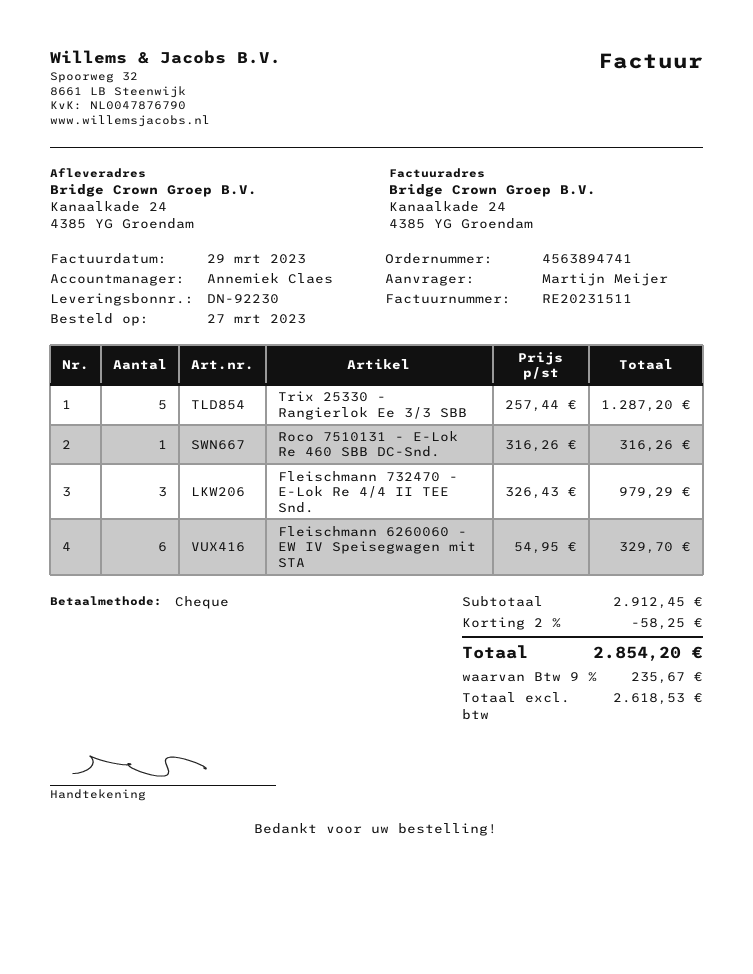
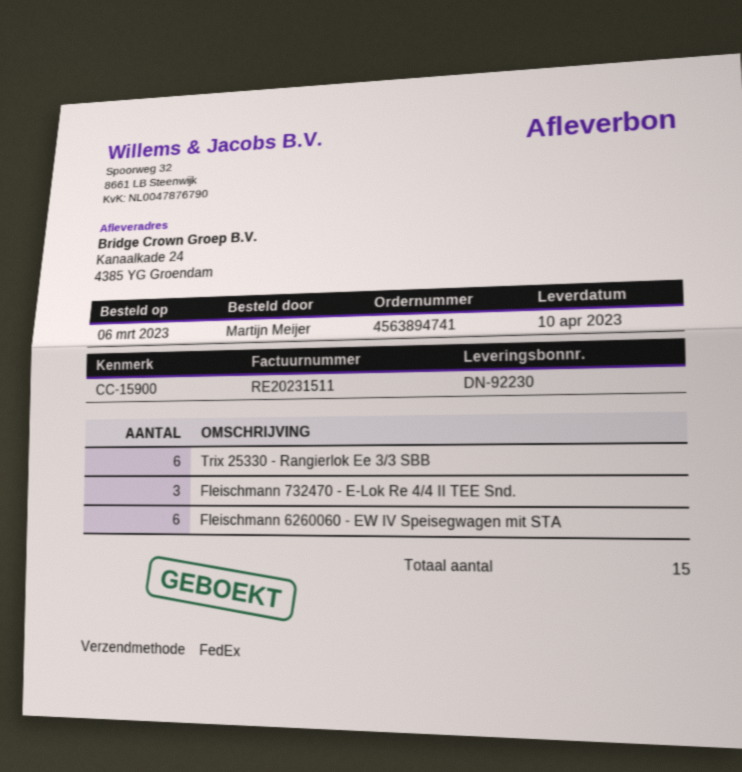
order date: 2023-03-27 -> 2023-03-06
Trix 25330 - Rangierlok Ee 3/3 SBB: 5 -> 6
Roco 7510131 - E-Lok Re 460 SBB DC-Snd.: 1 -> none

